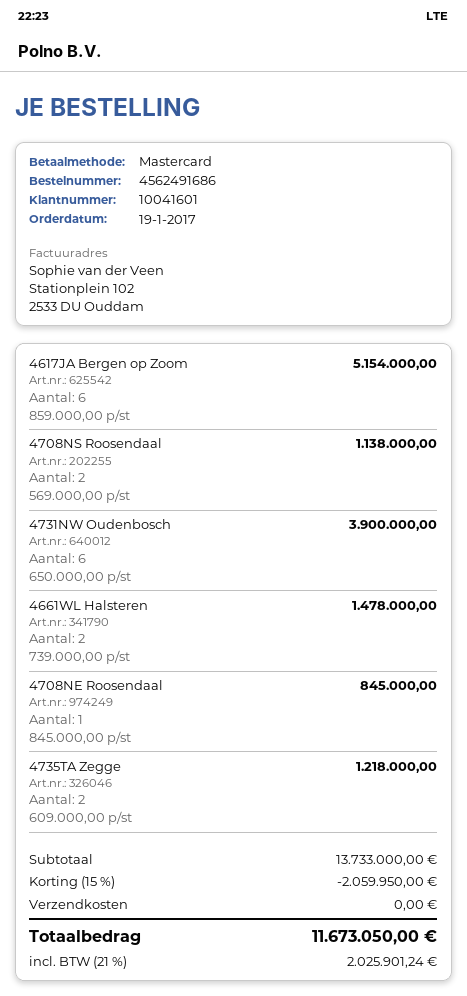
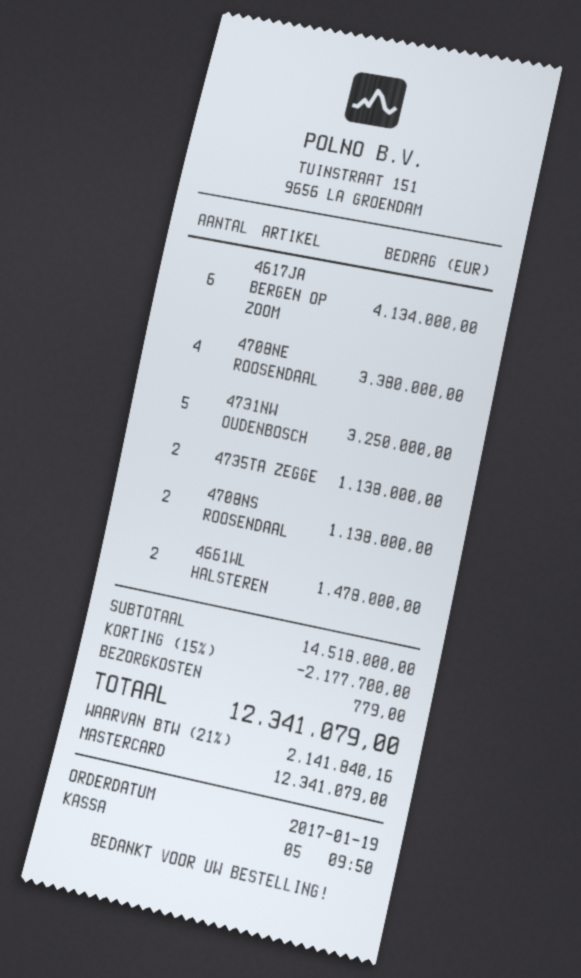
4617JA Bergen op Zoom: 6 for 5154000.00 -> 6 for 4134000.00
4731NW Oudenbosch: 6 for 3900000.00 -> 5 for 3250000.00
4708NE Roosendaal: 1 for 845000.00 -> 4 for 3380000.00
4735TA Zegge: 2 for 1218000.00 -> 2 for 1138000.00
subtotal: 13733000.00 -> 14518000.00
discount: 15% = 2059950.00 -> 15% = 2177700.00
shipping: 0.00 -> 779.00
tax: 21% = 2025901.24 -> 21% = 2141840.16
total: 11673050.00 -> 12341079.00

